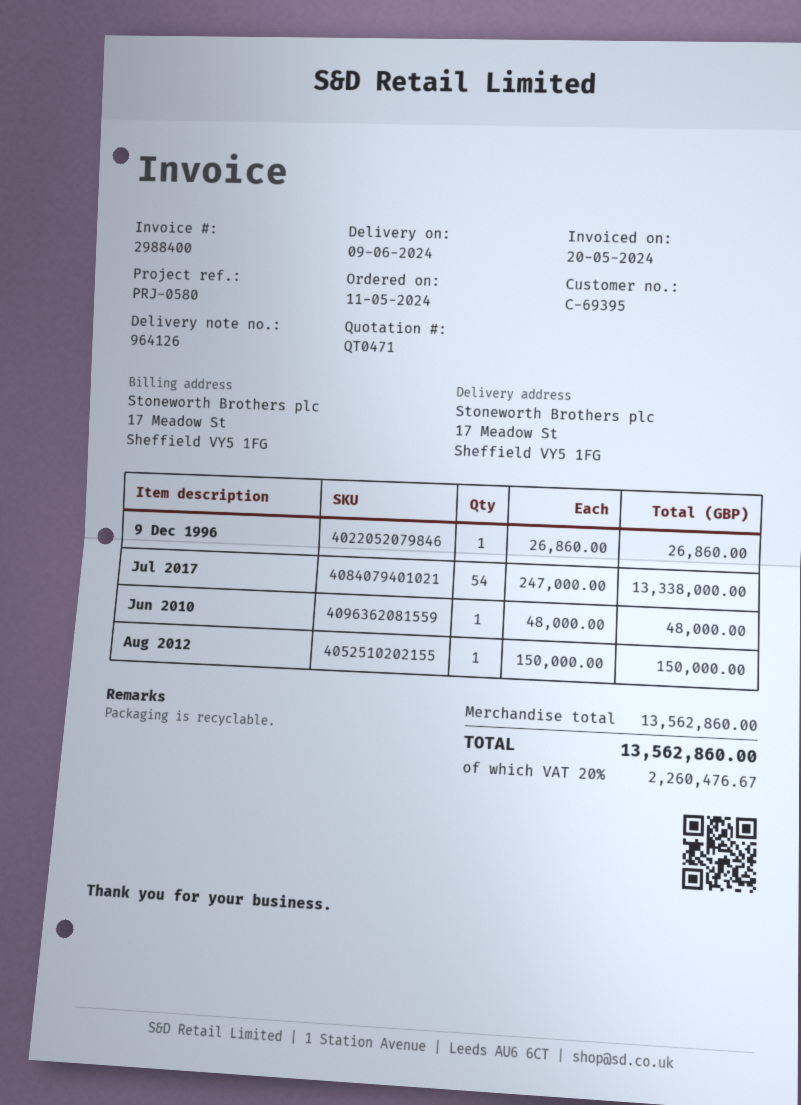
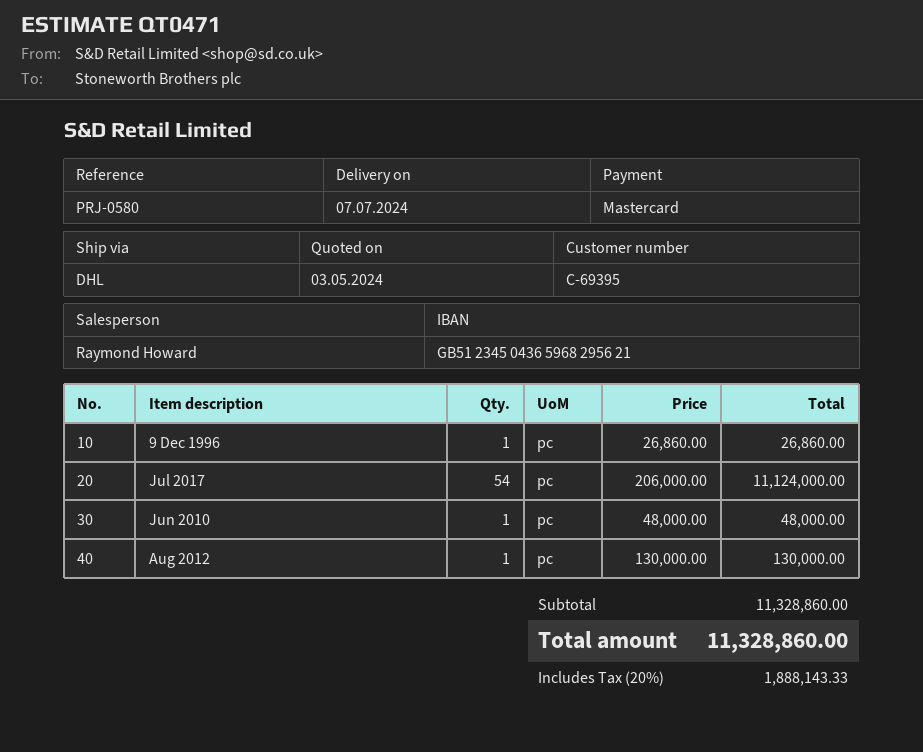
delivery date: 2024-06-09 -> 2024-07-07
Jul 2017: 54 x 247000.00 = 13338000.00 -> 54 x 206000.00 = 11124000.00
Aug 2012: 1 x 150000.00 = 150000.00 -> 1 x 130000.00 = 130000.00
subtotal: 13562860.00 -> 11328860.00
tax: 20% = 2260476.67 -> 20% = 1888143.33
total: 13562860.00 -> 11328860.00

